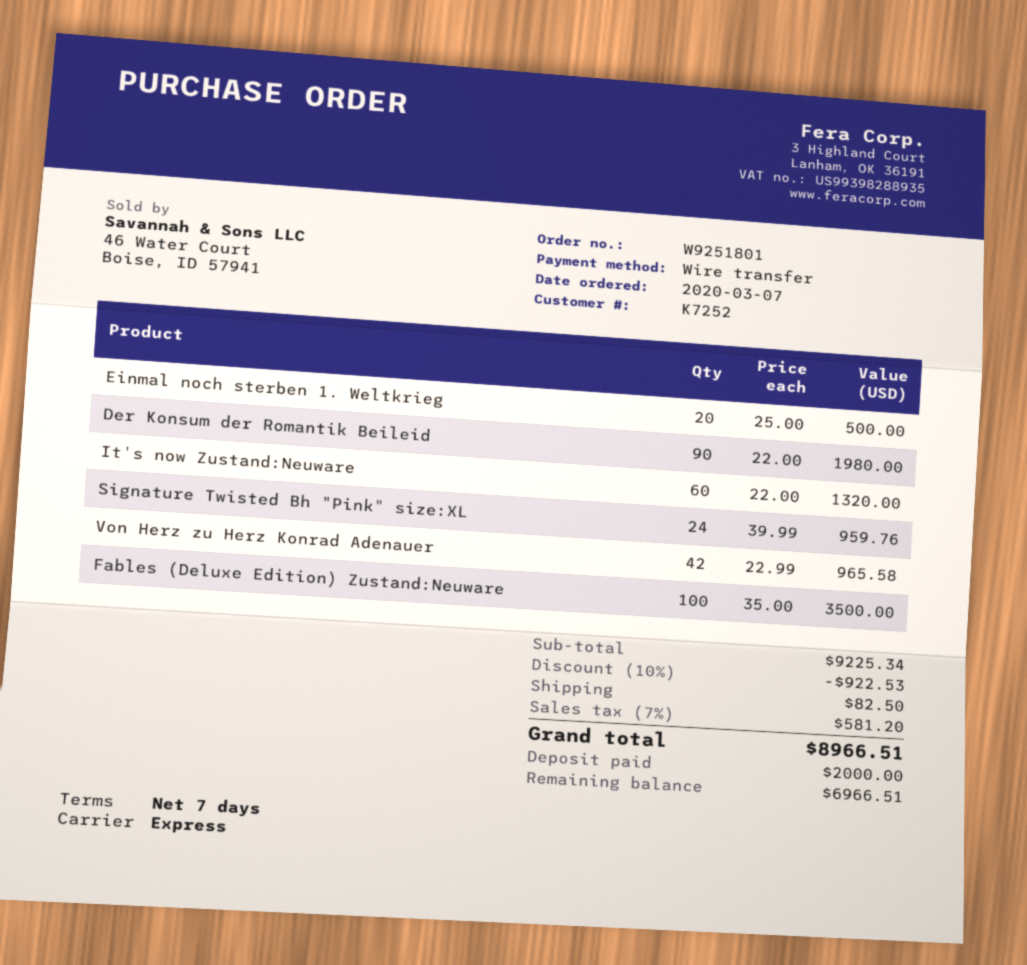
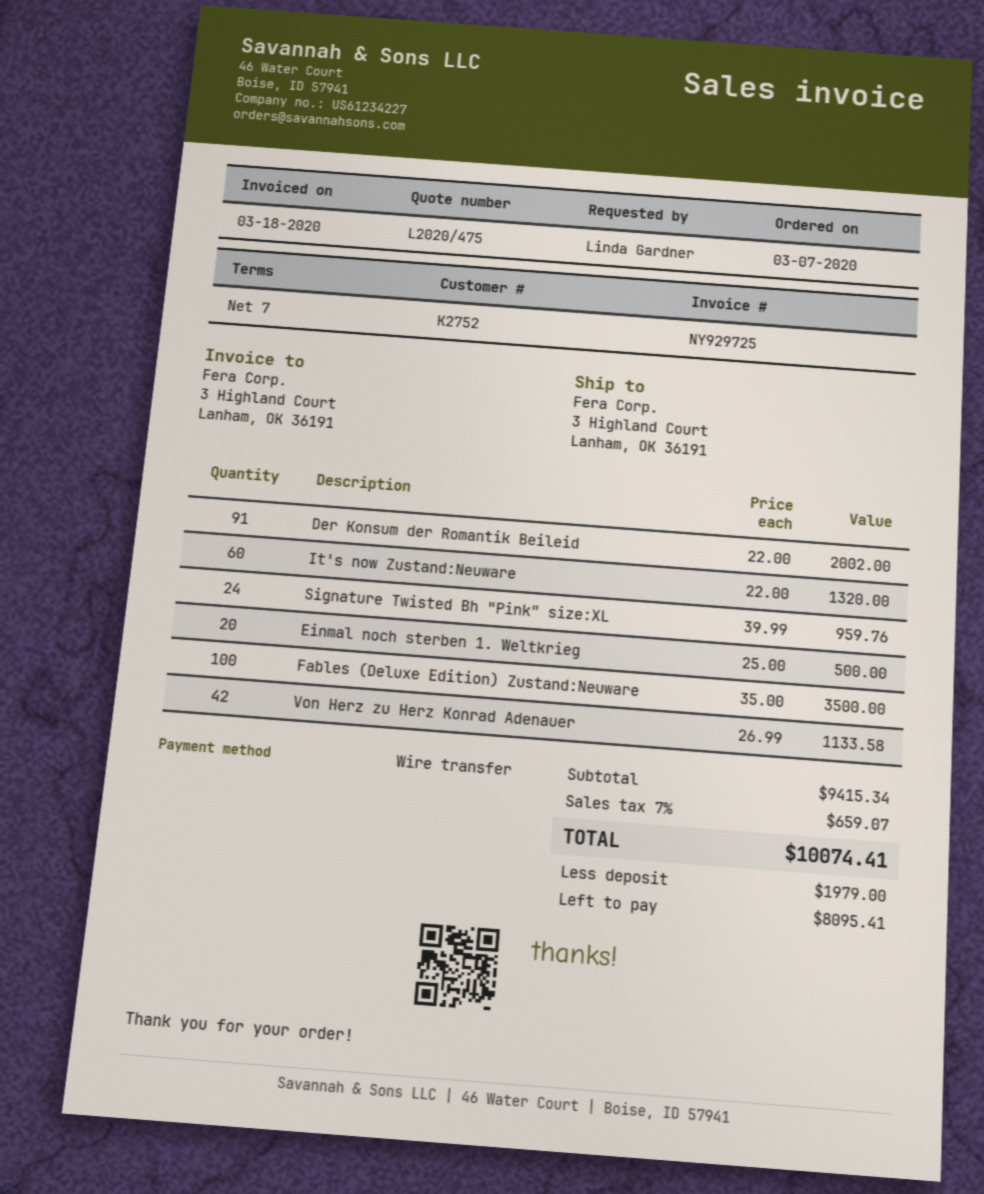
customer number: K7252 -> K2752
Der Konsum der Romantik Beileid: 90 x 22.00 = 1980.00 -> 91 x 22.00 = 2002.00
Von Herz zu Herz Konrad Adenauer: 42 x 22.99 = 965.58 -> 42 x 26.99 = 1133.58
subtotal: 9225.34 -> 9415.34
discount: 10% = 922.53 -> none
shipping: 82.50 -> none
tax: 7% = 581.20 -> 7% = 659.07
total: 8966.51 -> 10074.41
deposit: 2000.00 -> 1979.00
balance: 6966.51 -> 8095.41

